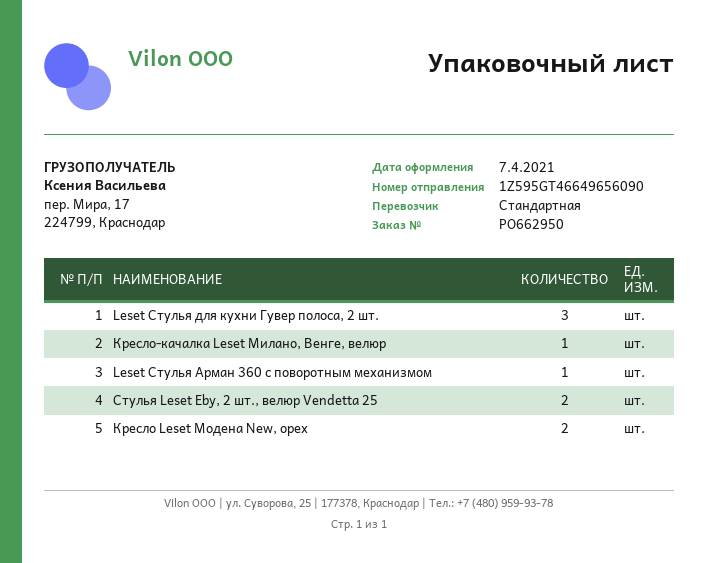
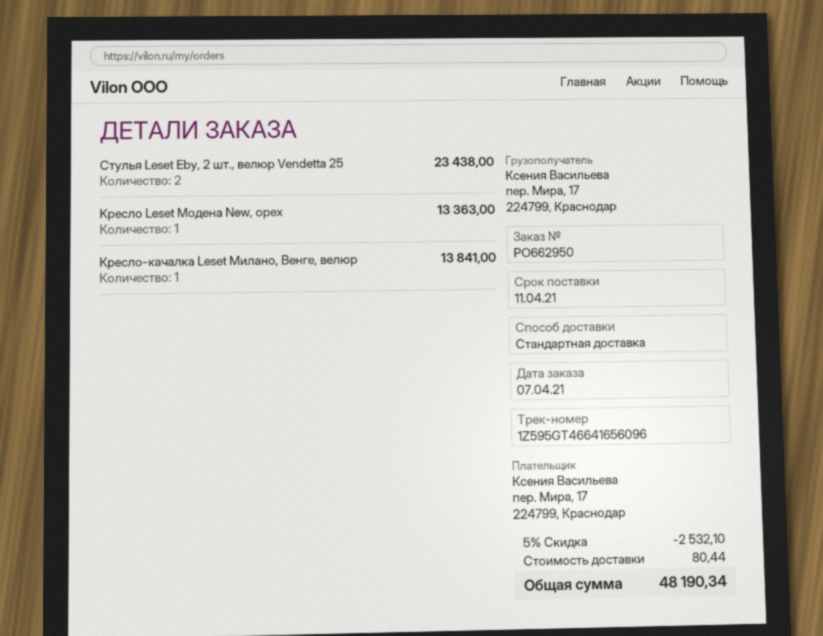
tracking number: 1Z595GT46649656090 -> 1Z595GT46641656096
Leset Стулья для кухни Гувер полоса, 2 шт.: 3 -> none
Leset Стулья Арман 360 с поворотным механизмом: 1 -> none
Кресло Leset Модена New, орех: 2 -> 1

